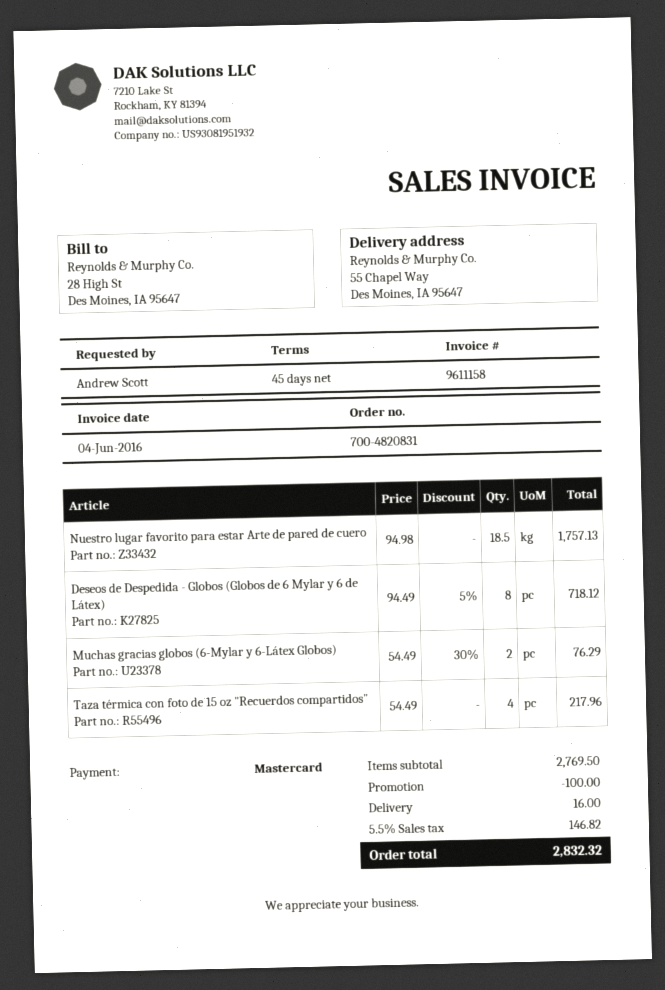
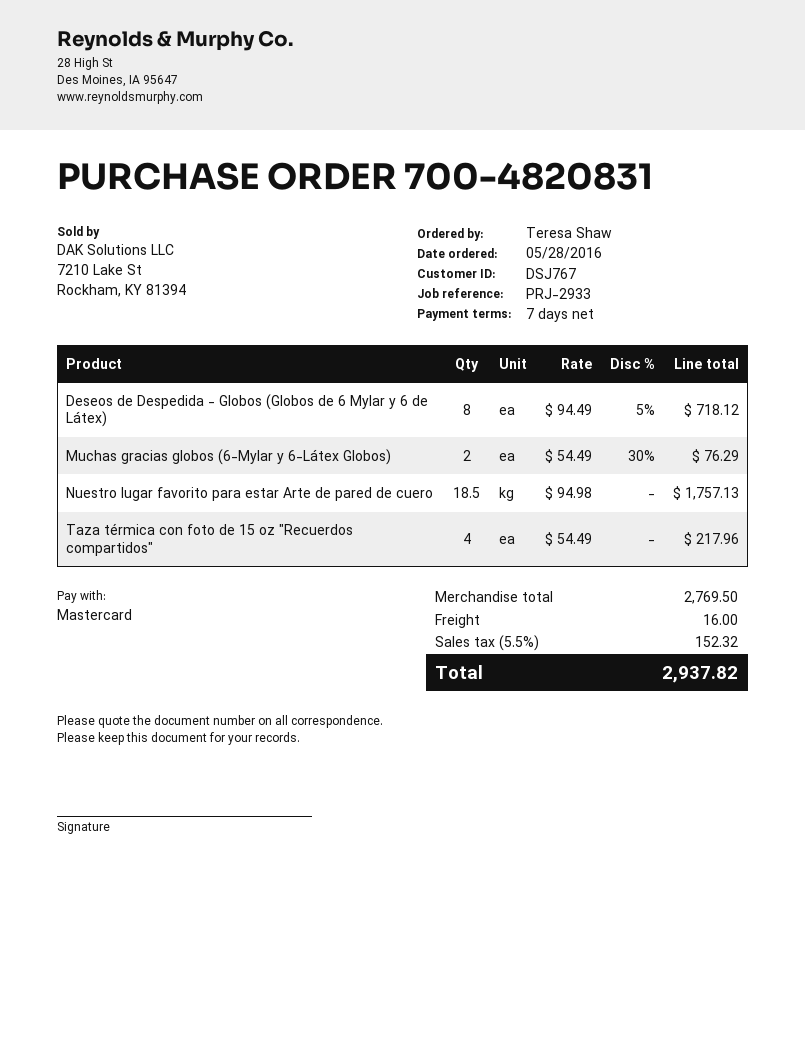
payment terms: 45 days -> 7 days
ordered by: Andrew Scott -> Teresa Shaw
discount: 100.00 -> none
tax: 5.5% = 146.82 -> 5.5% = 152.32
total: 2832.32 -> 2937.82

